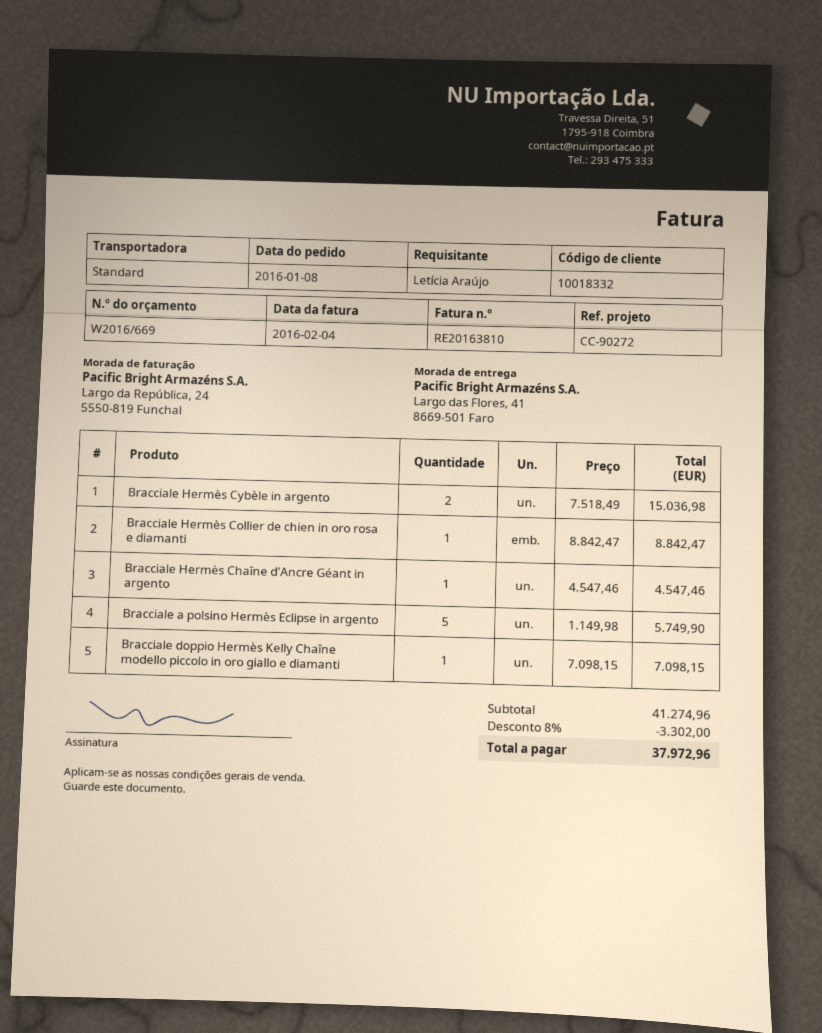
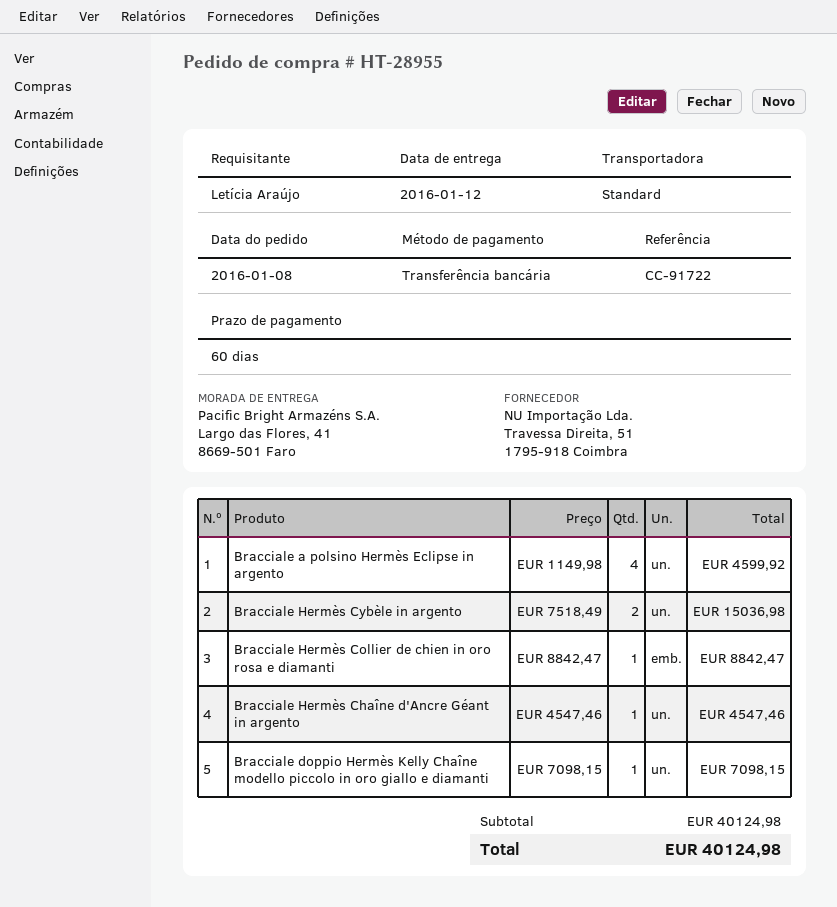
reference: CC-90272 -> CC-91722
Bracciale a polsino Hermès Eclipse in argento: 5 x 1149.98 = 5749.90 -> 4 x 1149.98 = 4599.92
subtotal: 41274.96 -> 40124.98
discount: 8% = 3302.00 -> none
total: 37972.96 -> 40124.98

